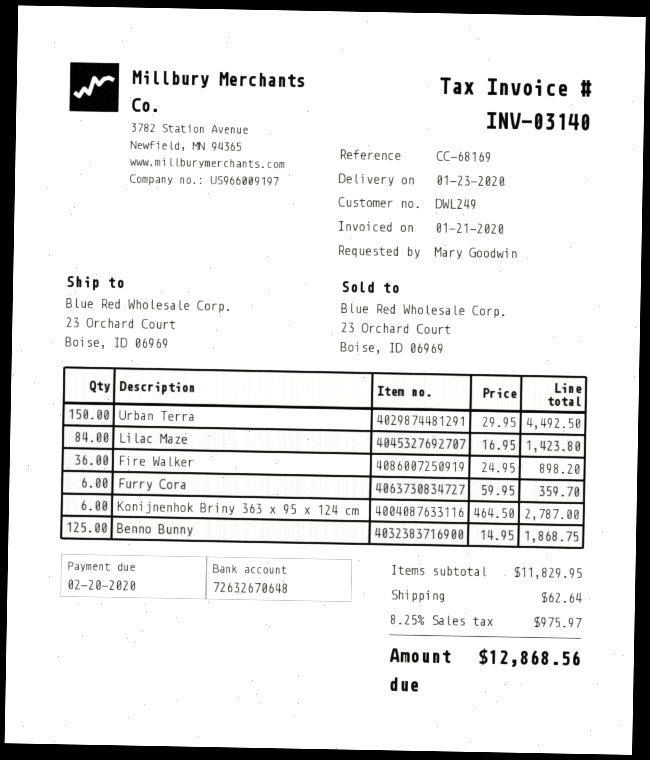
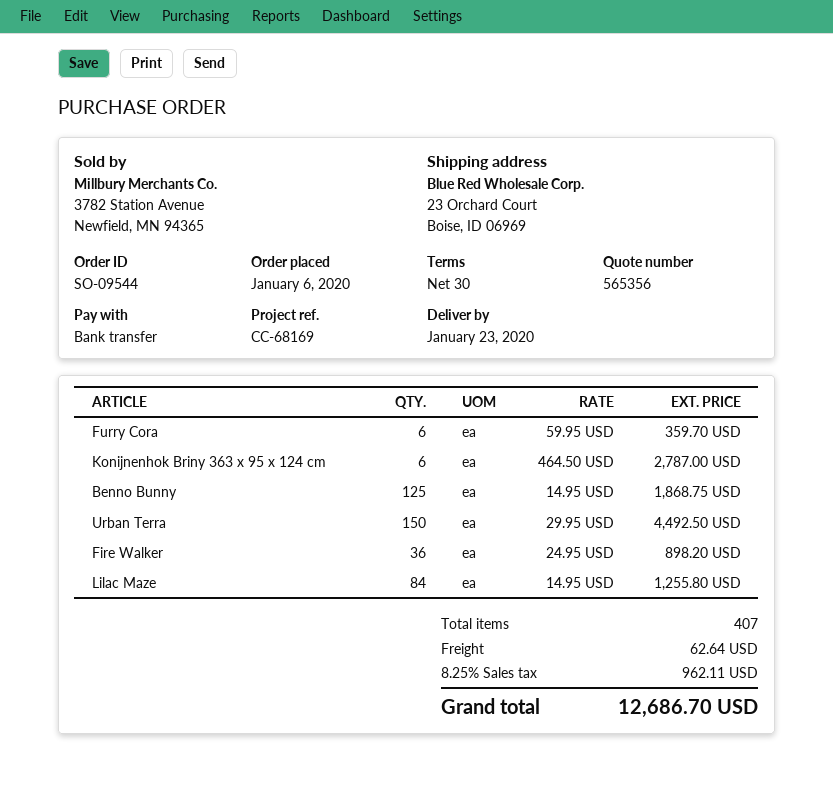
Lilac Maze: 84 x 16.95 = 1423.80 -> 84 x 14.95 = 1255.80
tax: 8.25% = 975.97 -> 8.25% = 962.11
total: 12868.56 -> 12686.70

